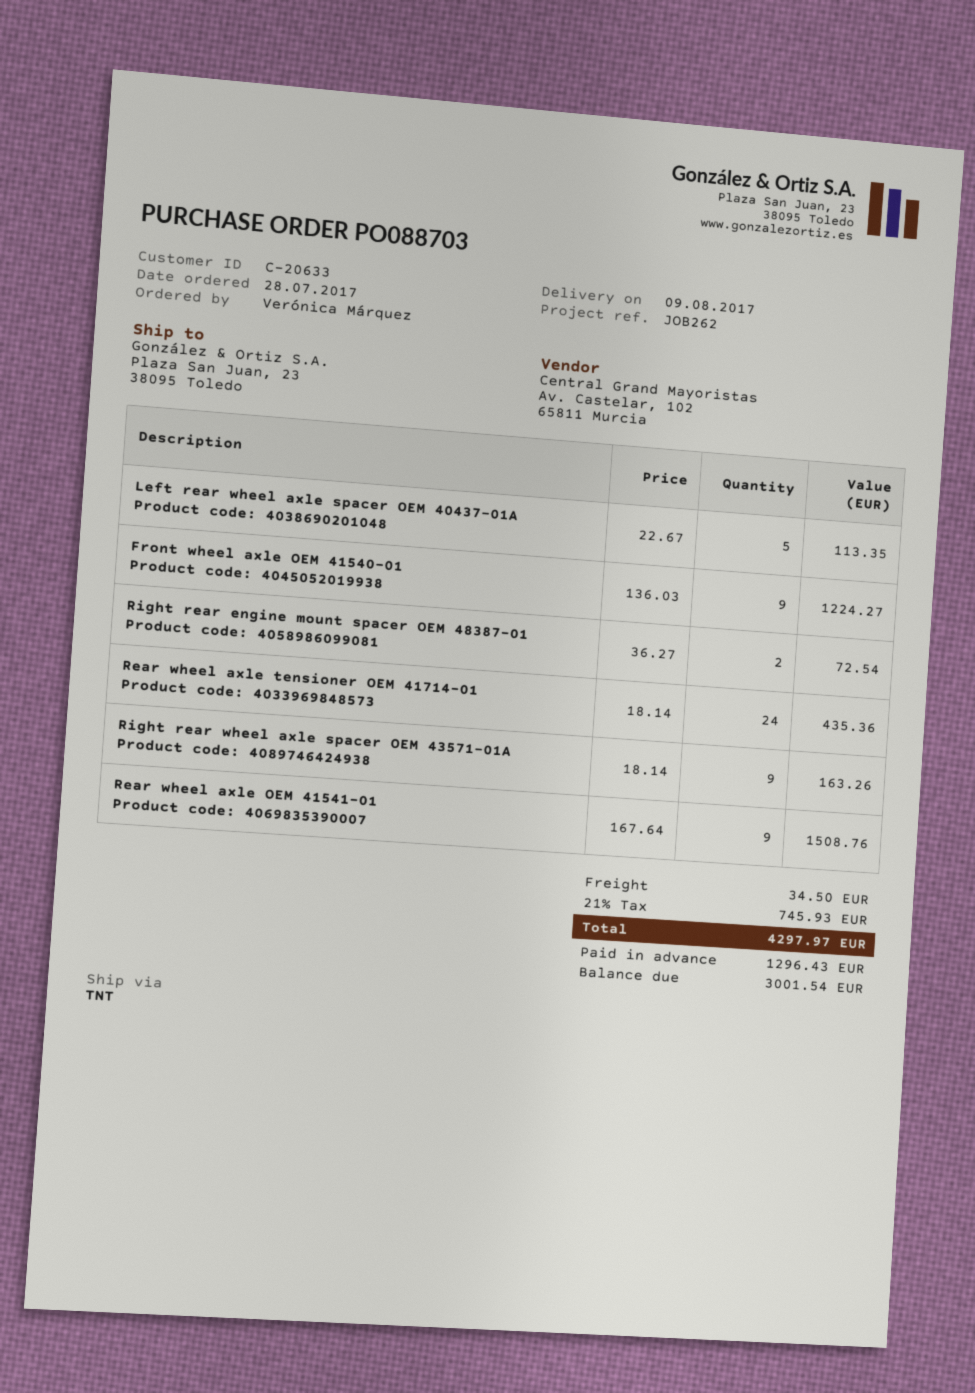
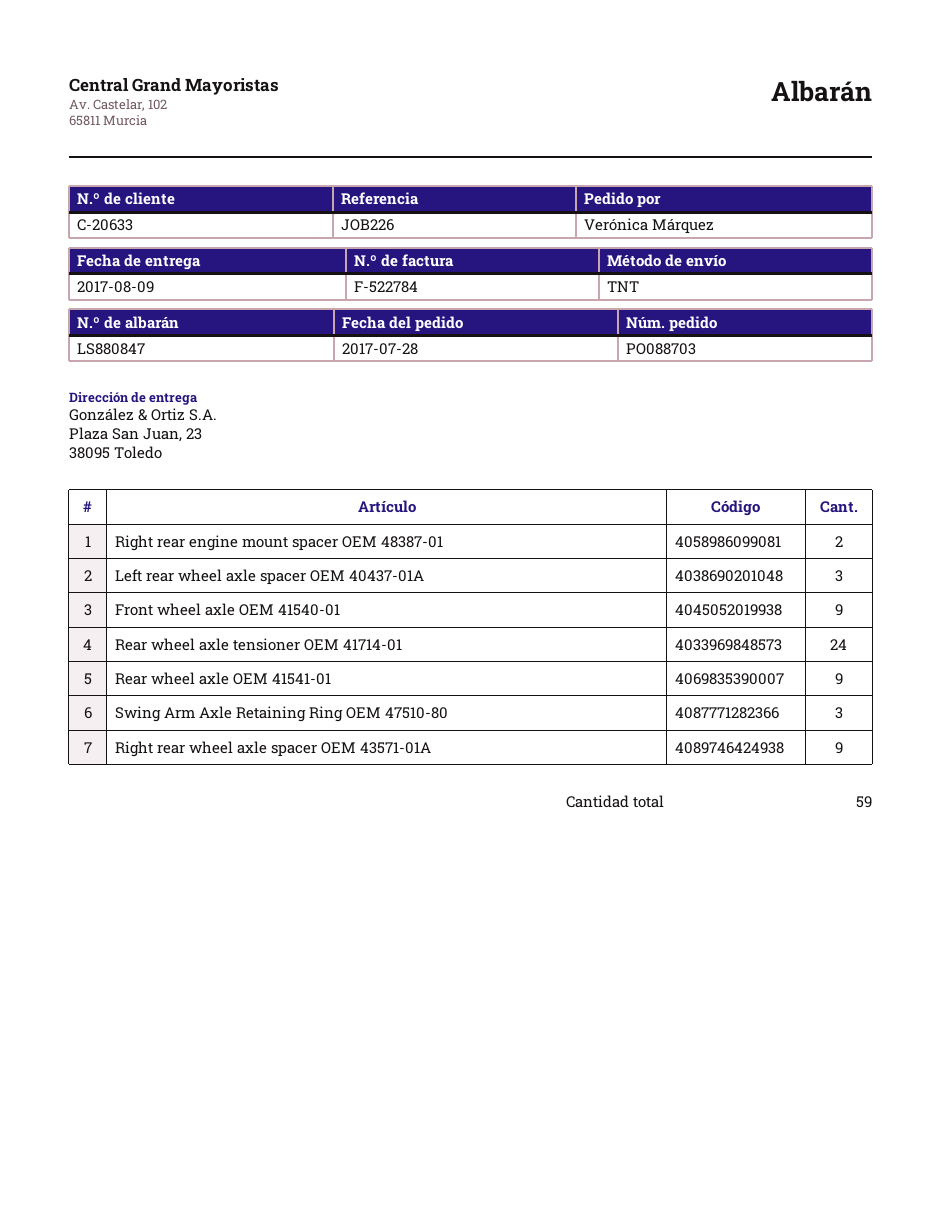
reference: JOB262 -> JOB226
Left rear wheel axle spacer OEM 40437-01A: 5 -> 3
Swing Arm Axle Retaining Ring OEM 47510-80: none -> 3

